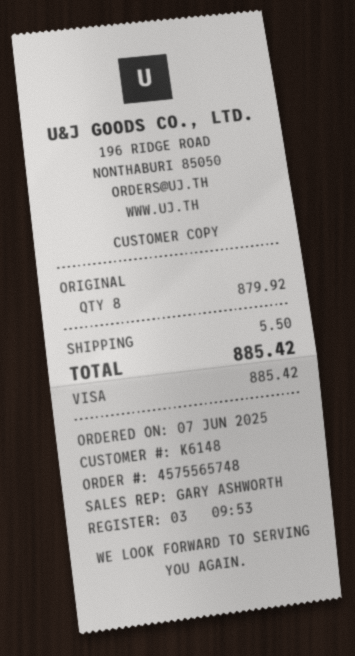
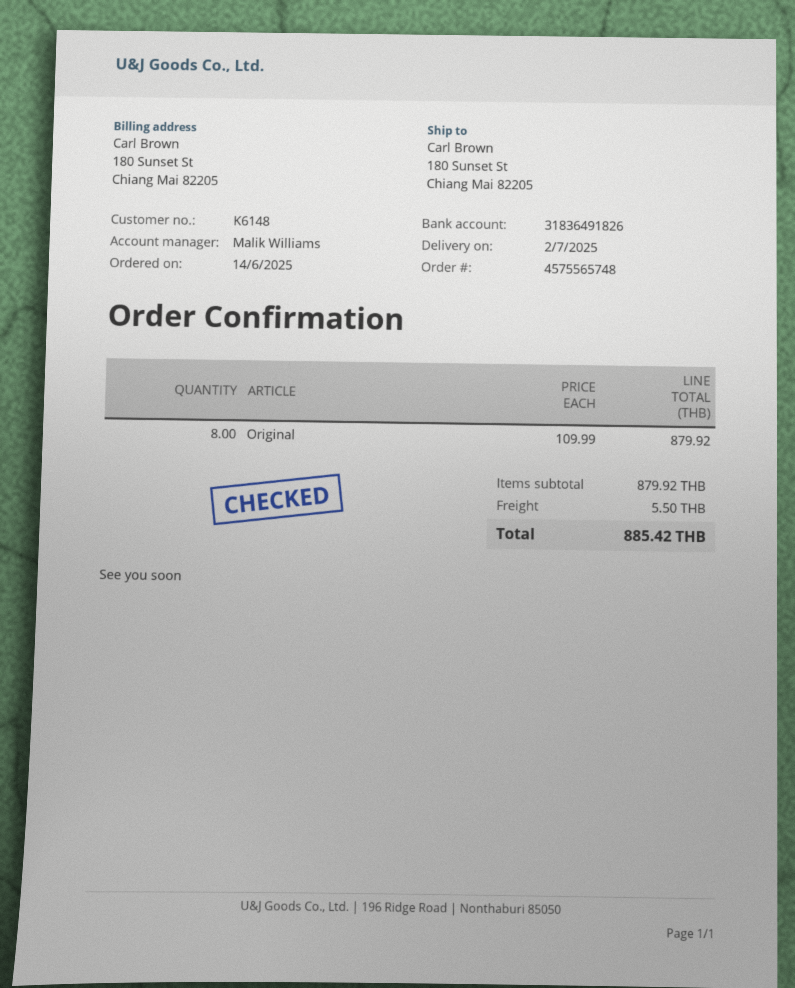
order date: 2025-06-07 -> 2025-06-14
sales rep: GARY ASHWORTH -> Malik Williams

